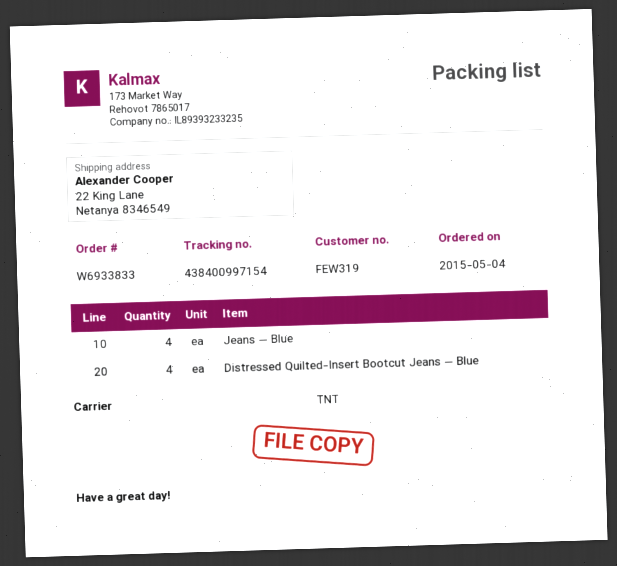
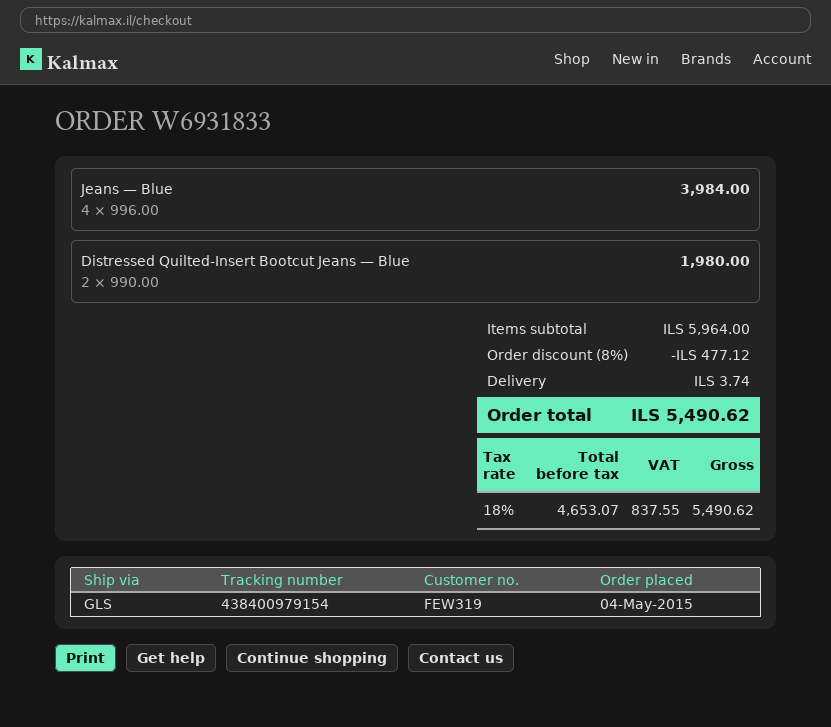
order number: W6933833 -> W6931833
shipping method: TNT -> GLS
tracking number: 438400997154 -> 438400979154
Distressed Quilted-Insert Bootcut Jeans — Blue: 4 -> 2

